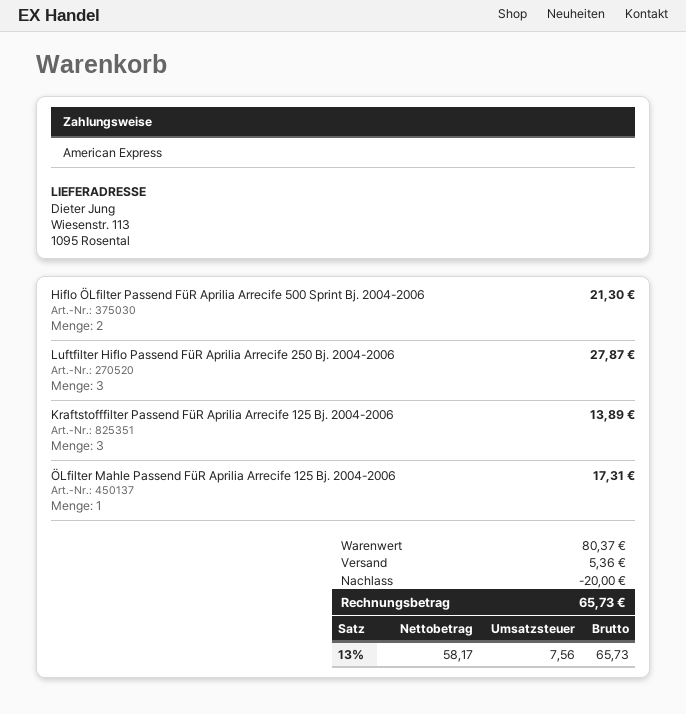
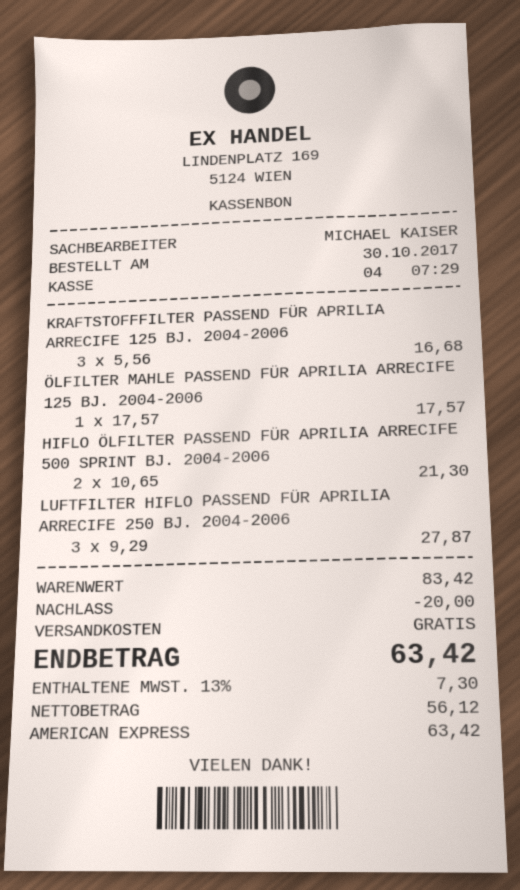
Kraftstofffilter Passend FüR Aprilia Arrecife 125 Bj. 2004-2006: 3 for 13.89 -> 3 for 16.68
ÖLfilter Mahle Passend FüR Aprilia Arrecife 125 Bj. 2004-2006: 1 for 17.31 -> 1 for 17.57
subtotal: 80.37 -> 83.42
shipping: 5.36 -> 0.00
net: 58.17 -> 56.12
tax: 13% = 7.56 -> 13% = 7.30
total: 65.73 -> 63.42

